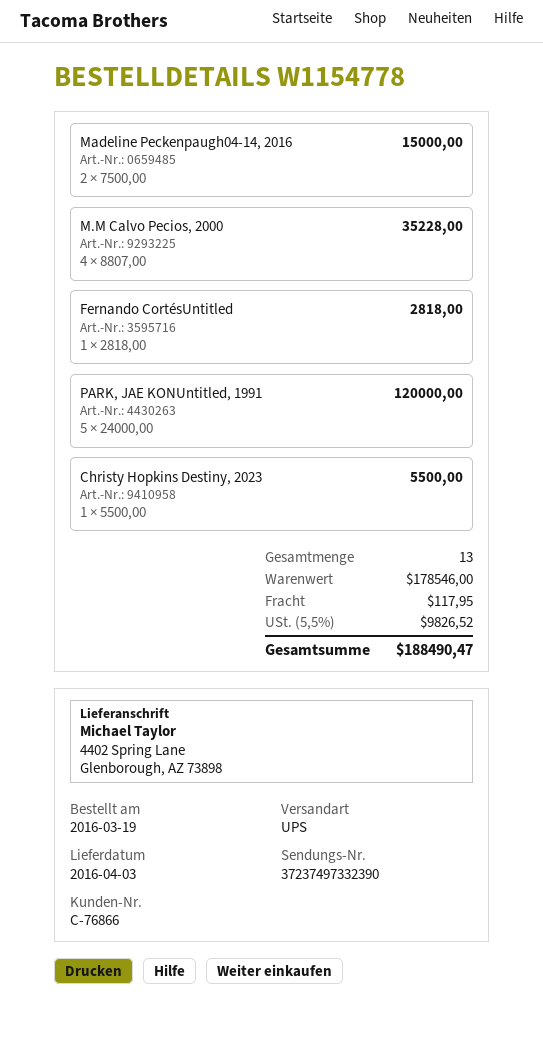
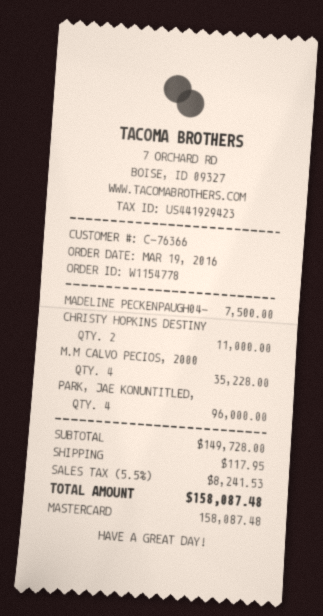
customer number: C-76866 -> C-76366
Madeline Peckenpaugh04-14, 2016: 2 for 15000.00 -> 1 for 7500.00
Fernando CortésUntitled: 1 for 2818.00 -> none
PARK, JAE KONUntitled, 1991: 5 for 120000.00 -> 4 for 96000.00
Christy Hopkins Destiny, 2023: 1 for 5500.00 -> 2 for 11000.00
subtotal: 178546.00 -> 149728.00
tax: 5.5% = 9826.52 -> 5.5% = 8241.53
total: 188490.47 -> 158087.48

